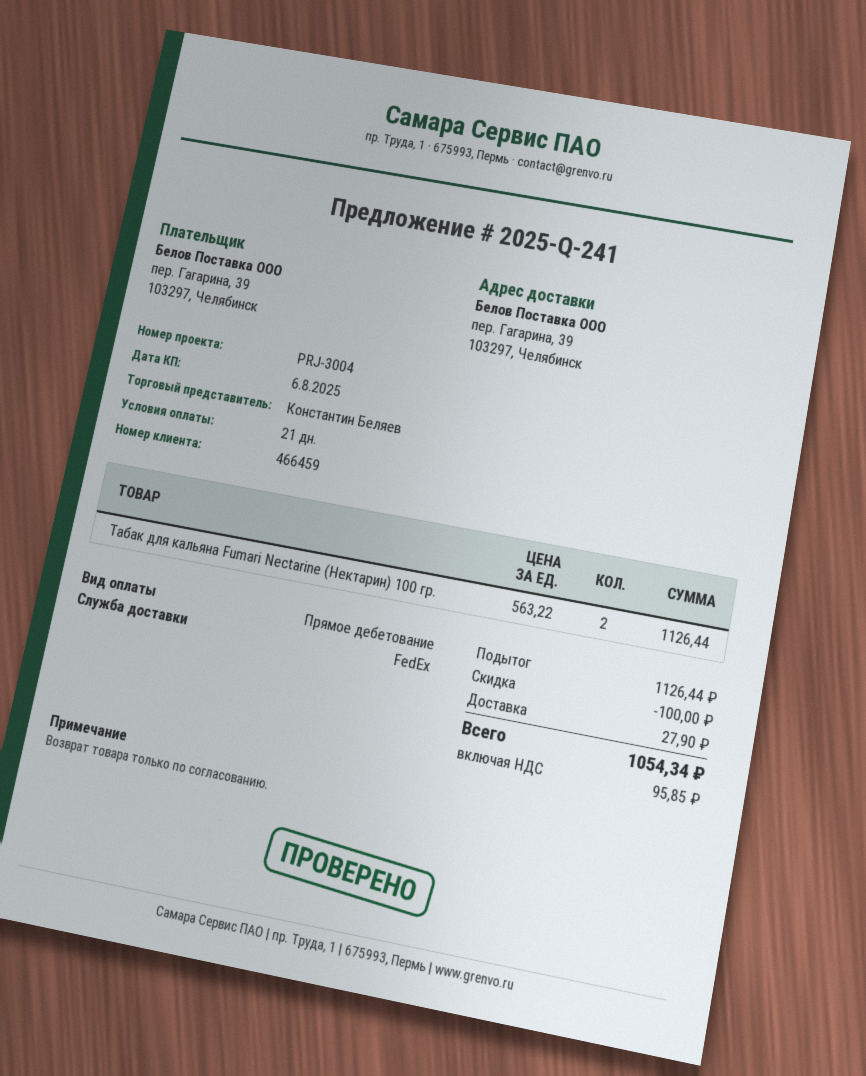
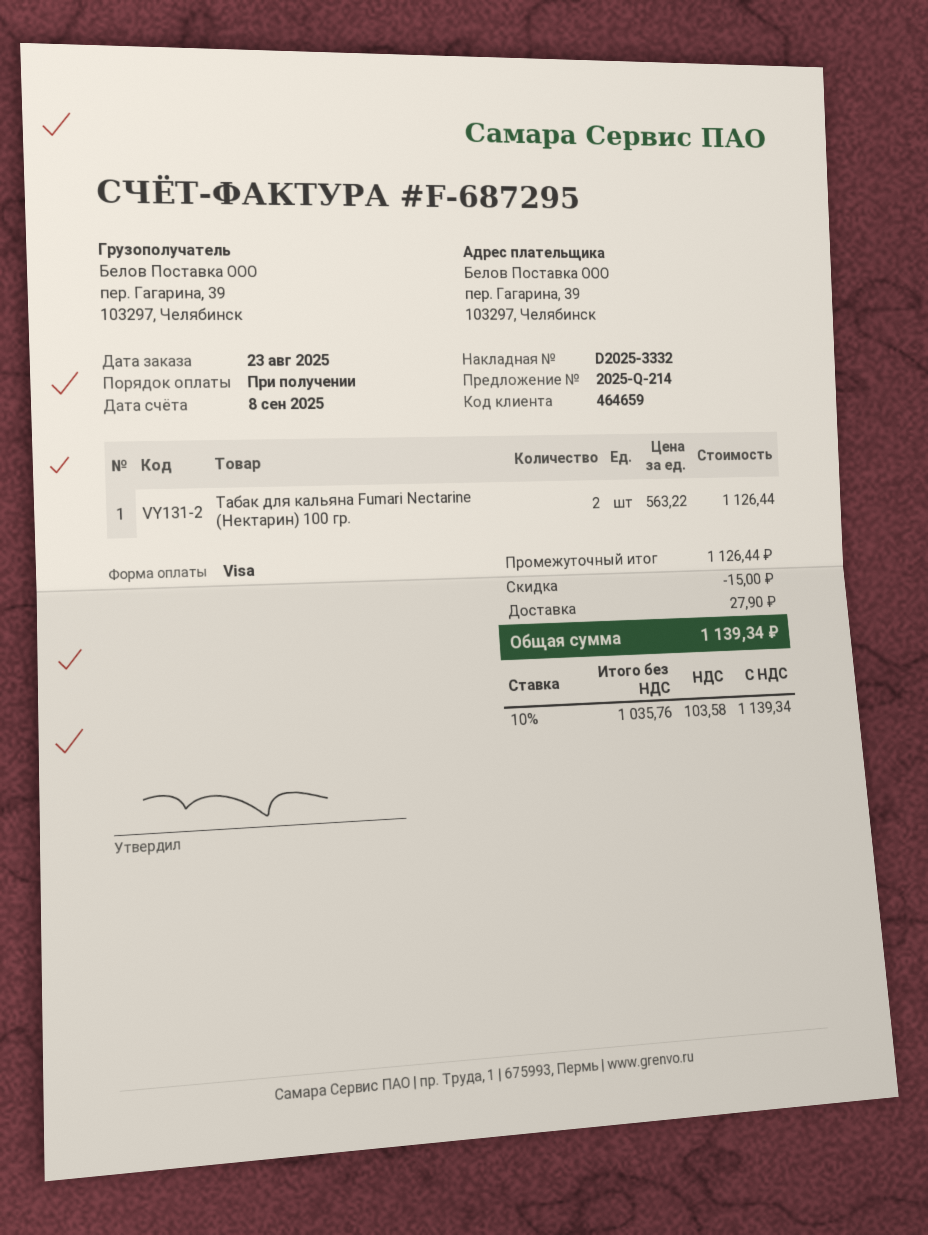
quote number: 2025-Q-241 -> 2025-Q-214
payment terms: 21 days -> on receipt
customer number: 466459 -> 464659
payment method: direct debit -> Visa
discount: 100.00 -> 15.00
tax: 95.85 -> 103.58
total: 1054.34 -> 1139.34

